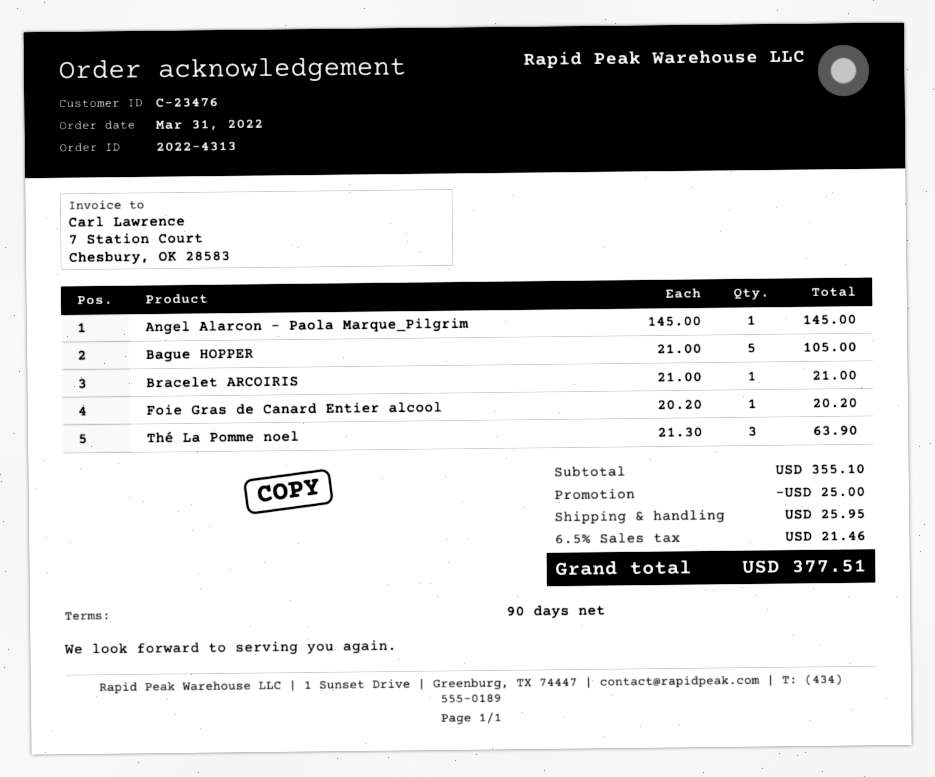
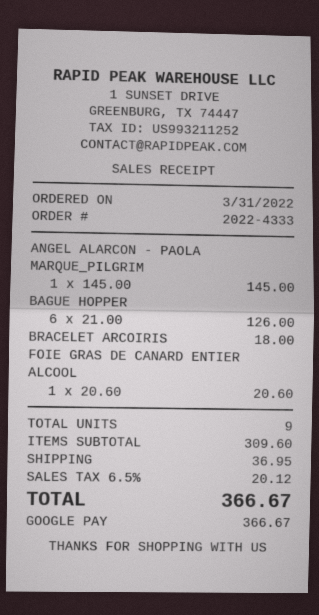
order number: 2022-4313 -> 2022-4333
Bague HOPPER: 5 x 21.00 = 105.00 -> 6 x 21.00 = 126.00
Bracelet ARCOIRIS: 1 x 21.00 = 21.00 -> 1 x 18.00 = 18.00
Foie Gras de Canard Entier alcool: 1 x 20.20 = 20.20 -> 1 x 20.60 = 20.60
Thé La Pomme noel: 3 x 21.30 = 63.90 -> none
subtotal: 355.10 -> 309.60
discount: 25.00 -> none
shipping: 25.95 -> 36.95
tax: 6.5% = 21.46 -> 6.5% = 20.12
total: 377.51 -> 366.67

